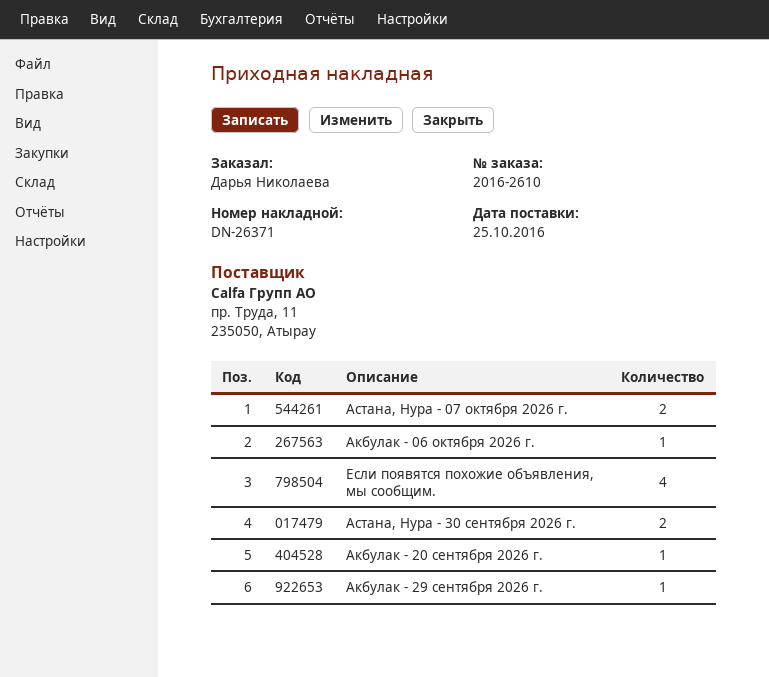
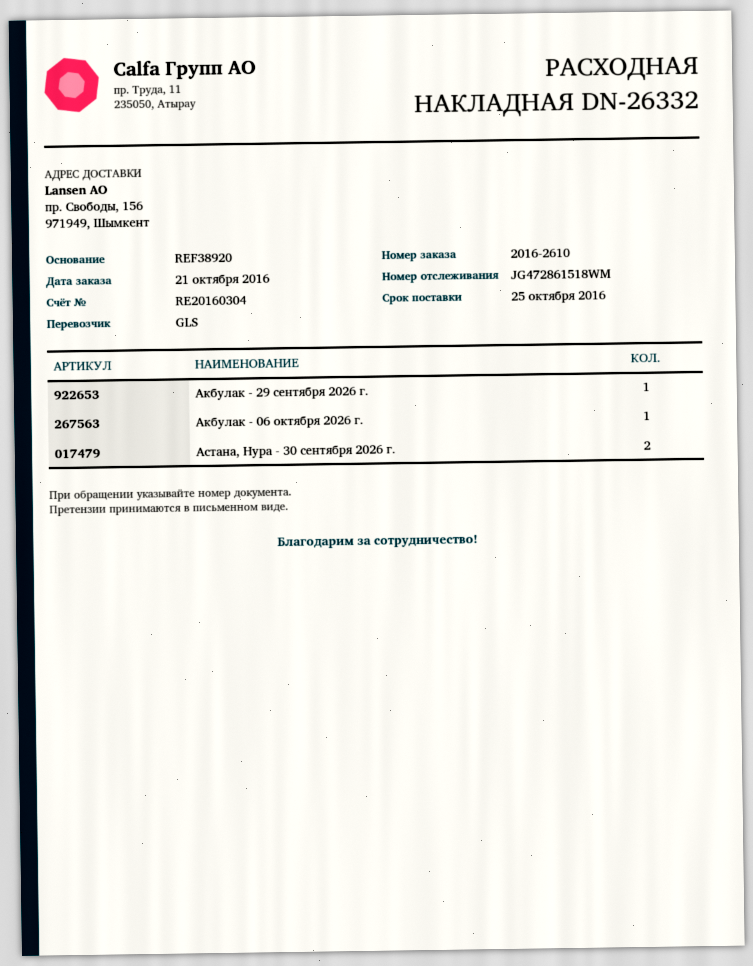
delivery note number: DN-26371 -> DN-26332
Астана, Нура - 07 октября 2026 г.: 2 -> none
Если появятся похожие объявления, мы сообщим.: 4 -> none
Акбулак - 20 сентября 2026 г.: 1 -> none

